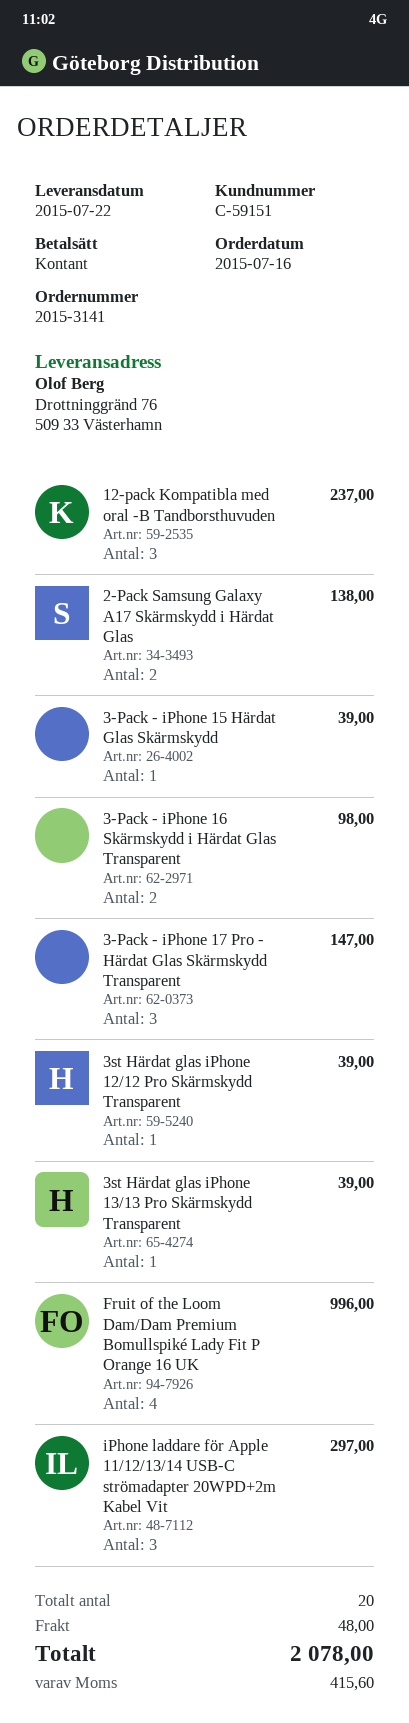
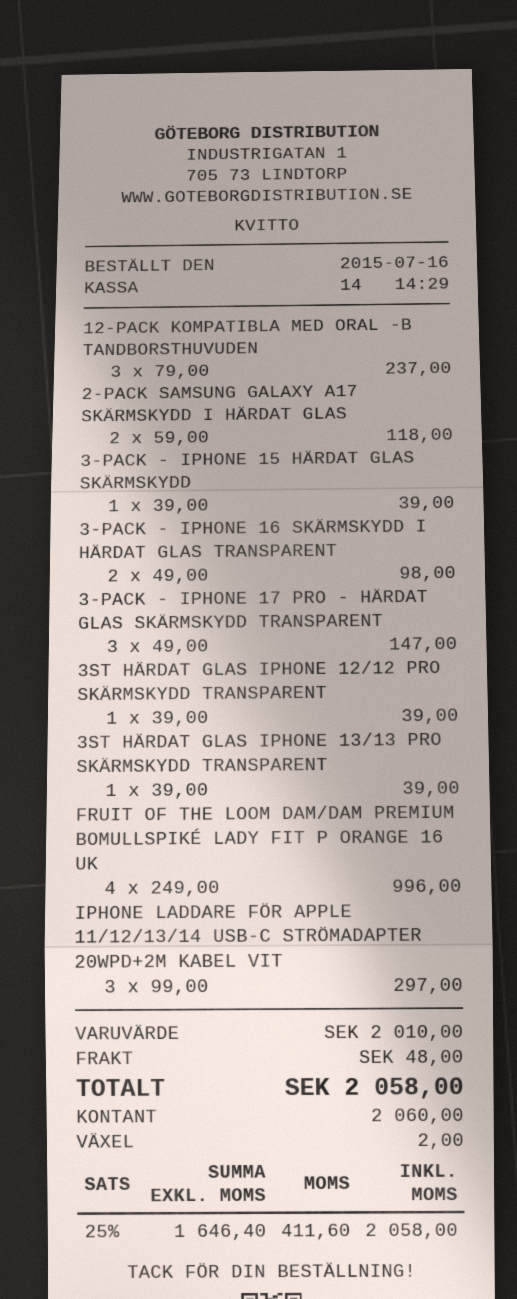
2-Pack Samsung Galaxy A17 Skärmskydd i Härdat Glas: 2 for 138.00 -> 2 for 118.00
tax: 415.60 -> 411.60
total: 2078.00 -> 2058.00

